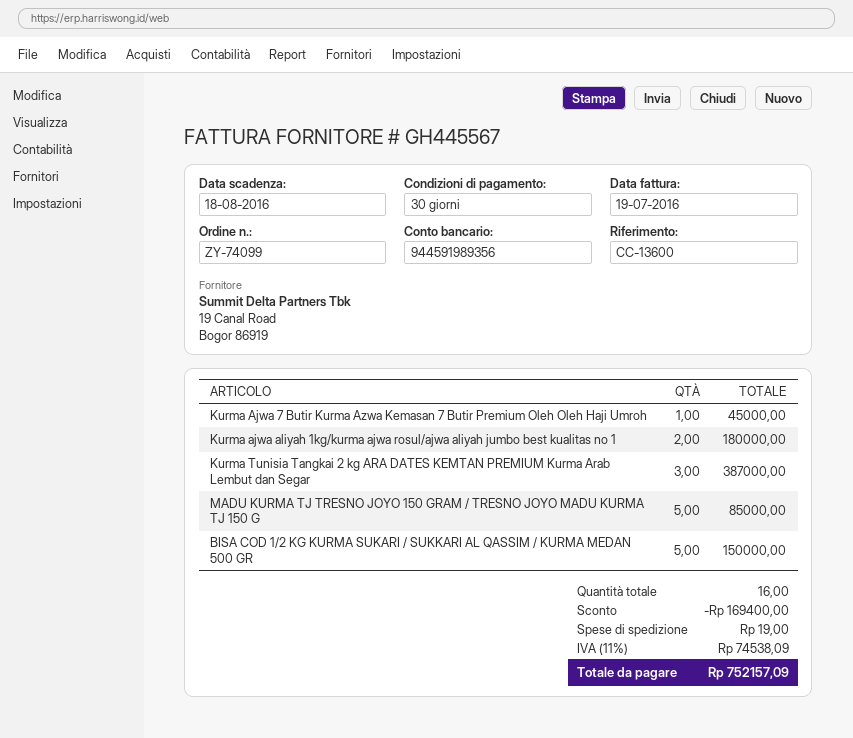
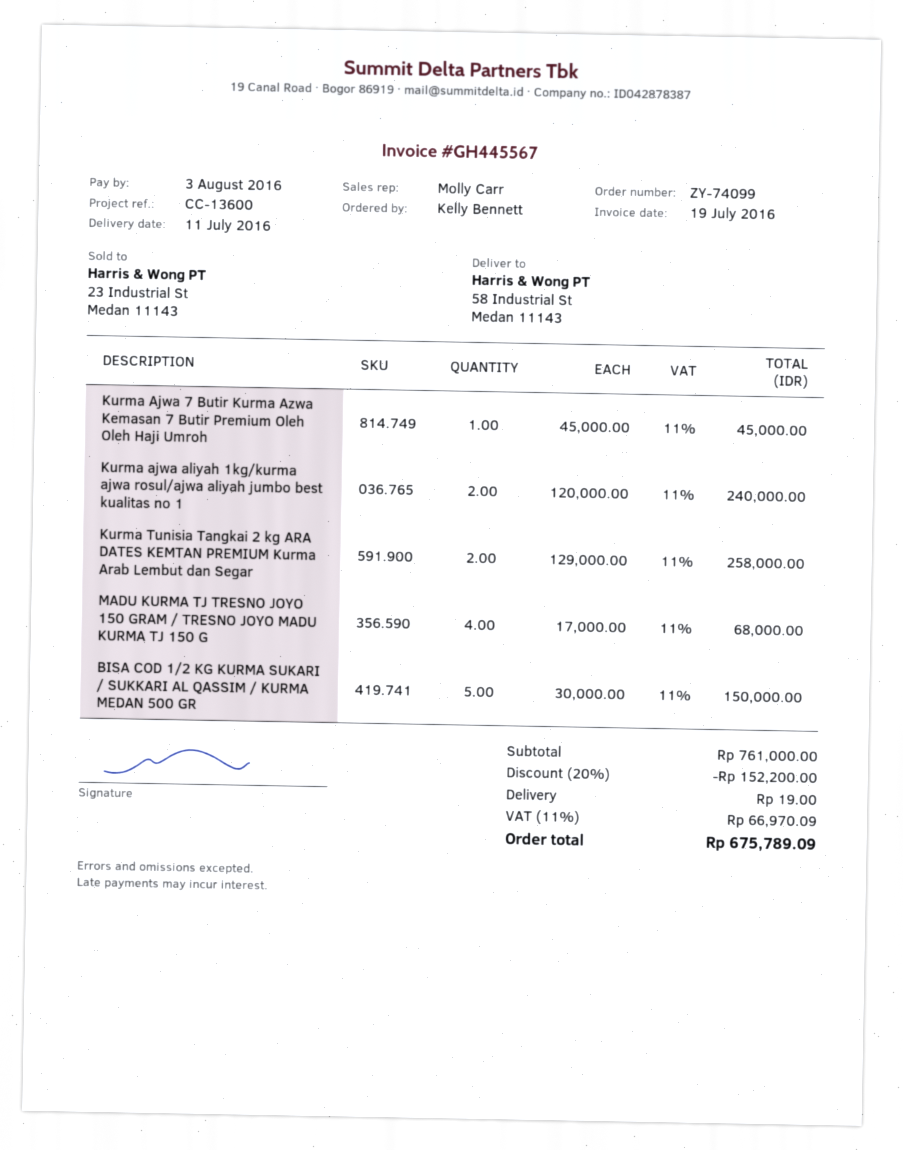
due date: 2016-08-18 -> 2016-08-03
Kurma ajwa aliyah 1kg/kurma ajwa rosul/ajwa aliyah jumbo best kualitas no 1: 2 for 180000.00 -> 2 for 240000.00
Kurma Tunisia Tangkai 2 kg ARA DATES KEMTAN PREMIUM Kurma Arab Lembut dan Segar: 3 for 387000.00 -> 2 for 258000.00
MADU KURMA TJ TRESNO JOYO 150 GRAM / TRESNO JOYO MADU KURMA TJ 150 G: 5 for 85000.00 -> 4 for 68000.00
discount: 169400.00 -> 152200.00
tax: 11% = 74538.09 -> 11% = 66970.09
total: 752157.09 -> 675789.09

